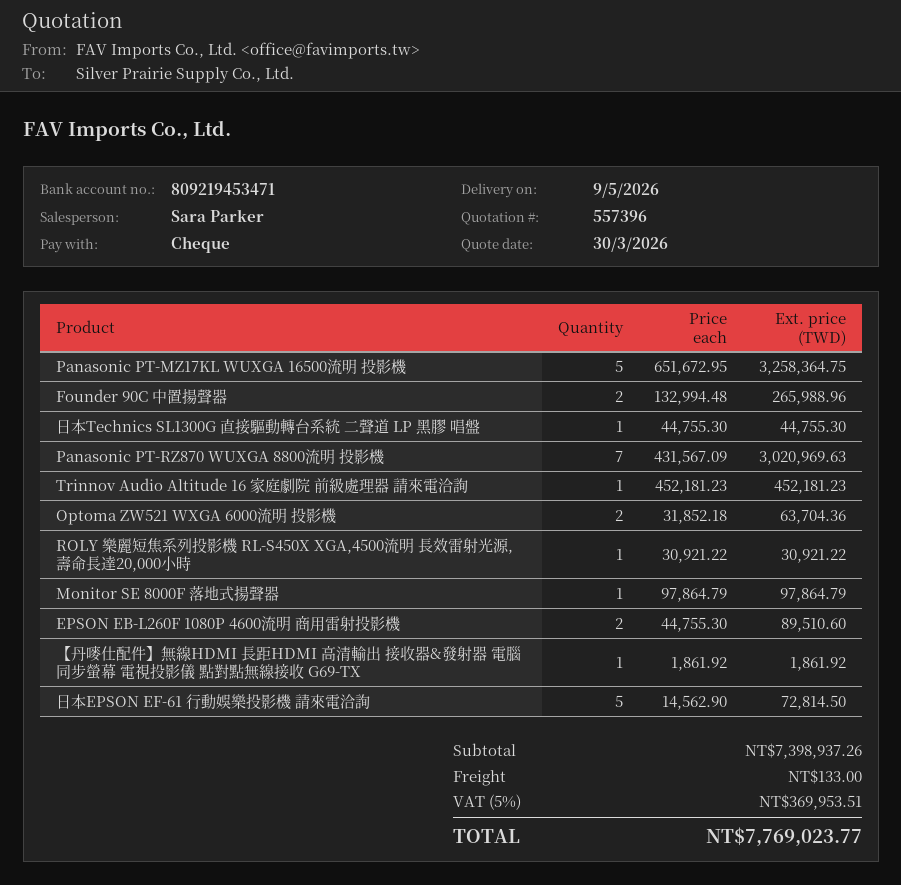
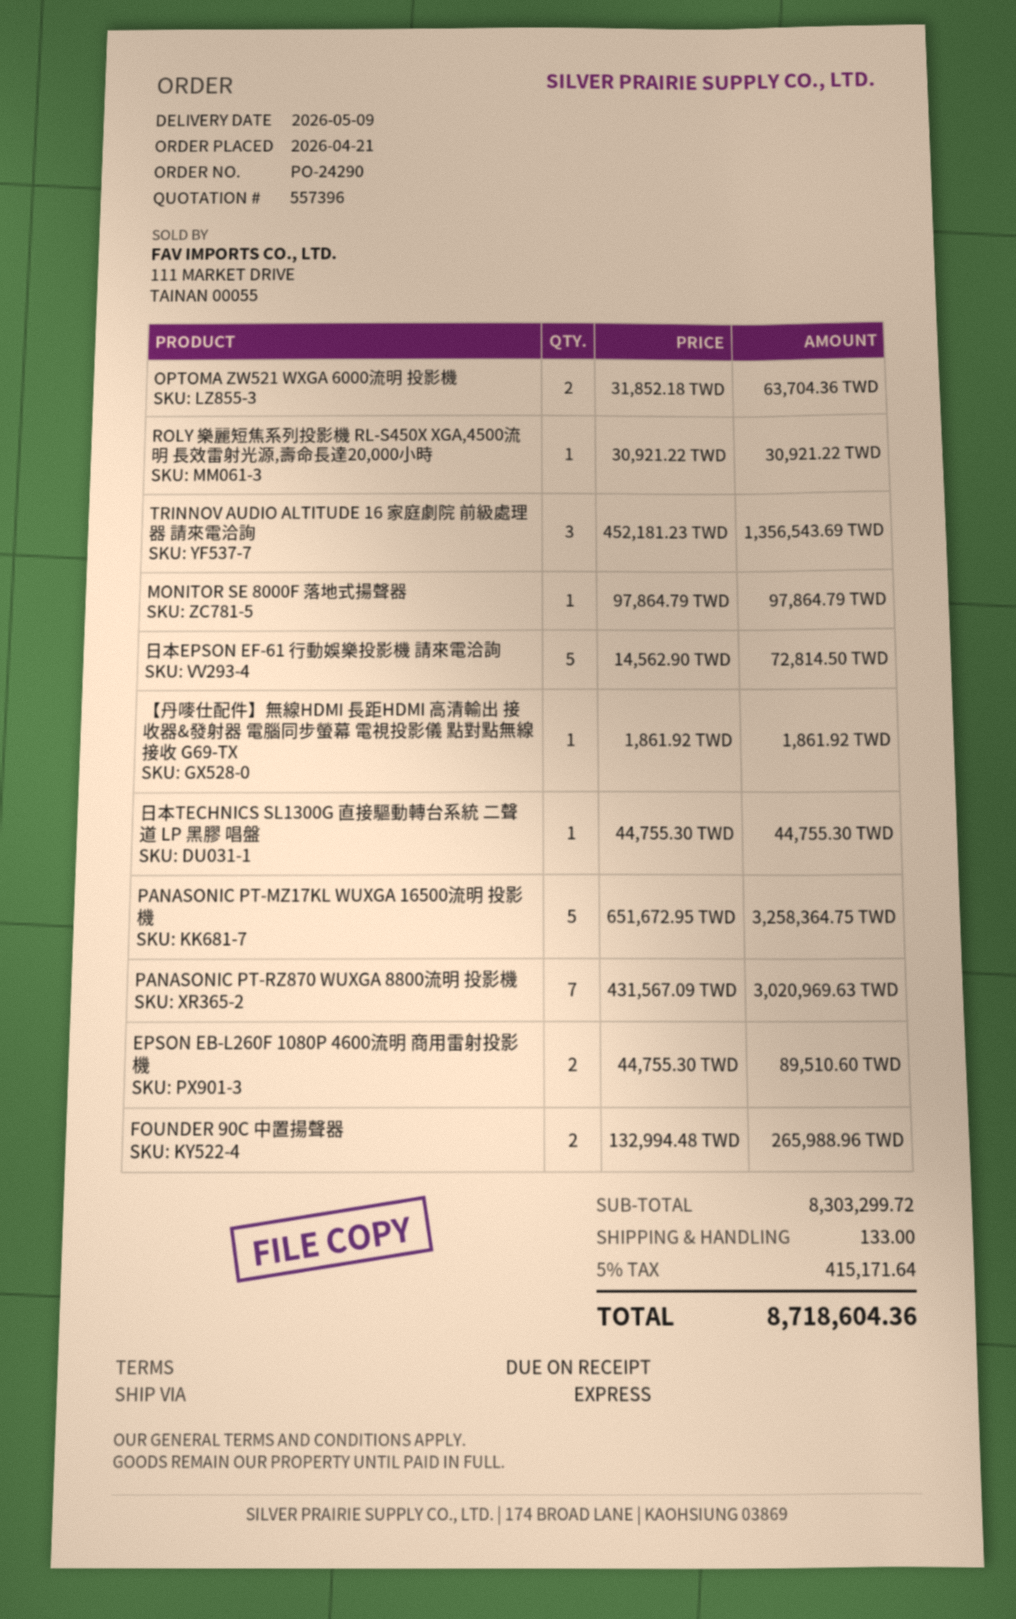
Trinnov Audio Altitude 16 家庭劇院 前級處理器 請來電洽詢: 1 x 452181.23 = 452181.23 -> 3 x 452181.23 = 1356543.69
subtotal: 7398937.26 -> 8303299.72
tax: 5% = 369953.51 -> 5% = 415171.64
total: 7769023.77 -> 8718604.36

